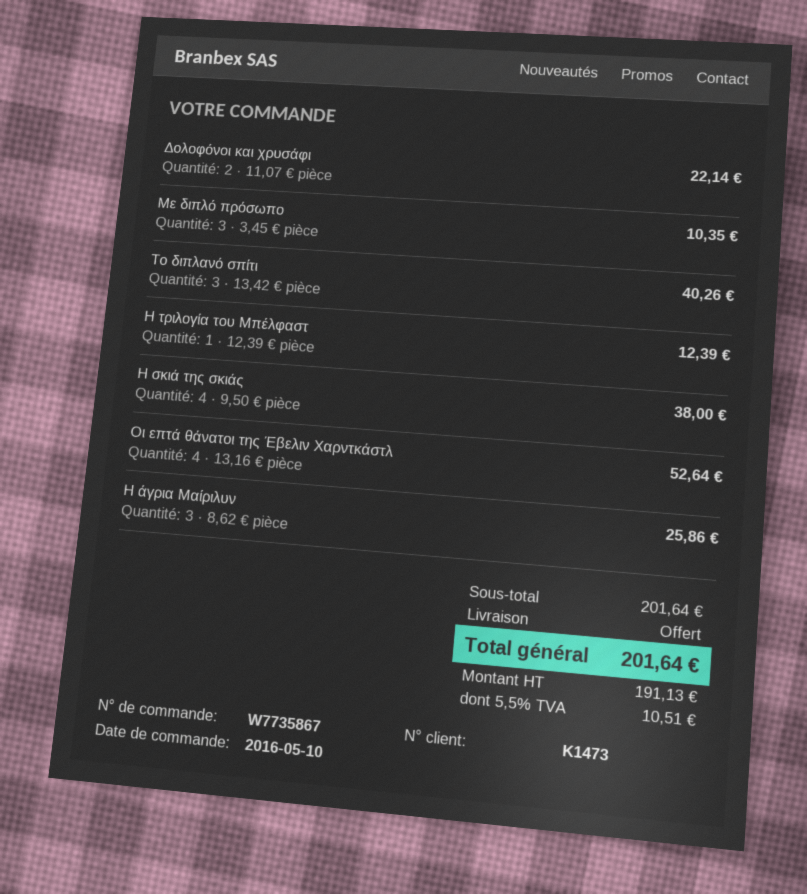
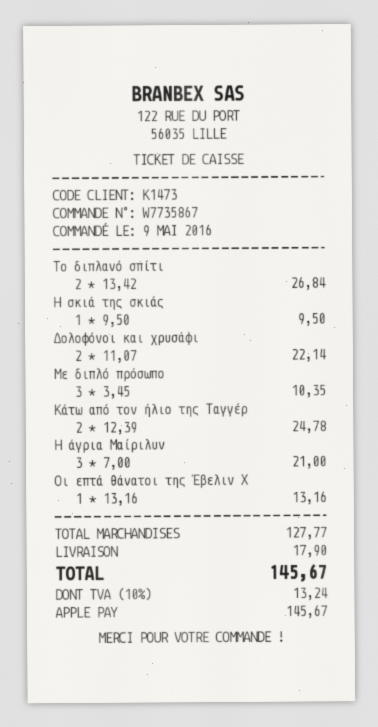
order date: 2016-05-10 -> 2016-05-09
Το διπλανό σπίτι: 3 x 13.42 = 40.26 -> 2 x 13.42 = 26.84
Η τριλογία του Μπέλφαστ: 1 x 12.39 = 12.39 -> none
Η σκιά της σκιάς: 4 x 9.50 = 38.00 -> 1 x 9.50 = 9.50
Οι επτά θάνατοι της Έβελιν Χαρντκάστλ: 4 x 13.16 = 52.64 -> 1 x 13.16 = 13.16
Η άγρια Μαίριλυν: 3 x 8.62 = 25.86 -> 3 x 7.00 = 21.00
Κάτω από τον ήλιο της Ταγγέρ: none -> 2 x 12.39 = 24.78
subtotal: 201.64 -> 127.77
shipping: 0.00 -> 17.90
tax: 5.5% = 10.51 -> 10% = 13.24
total: 201.64 -> 145.67

